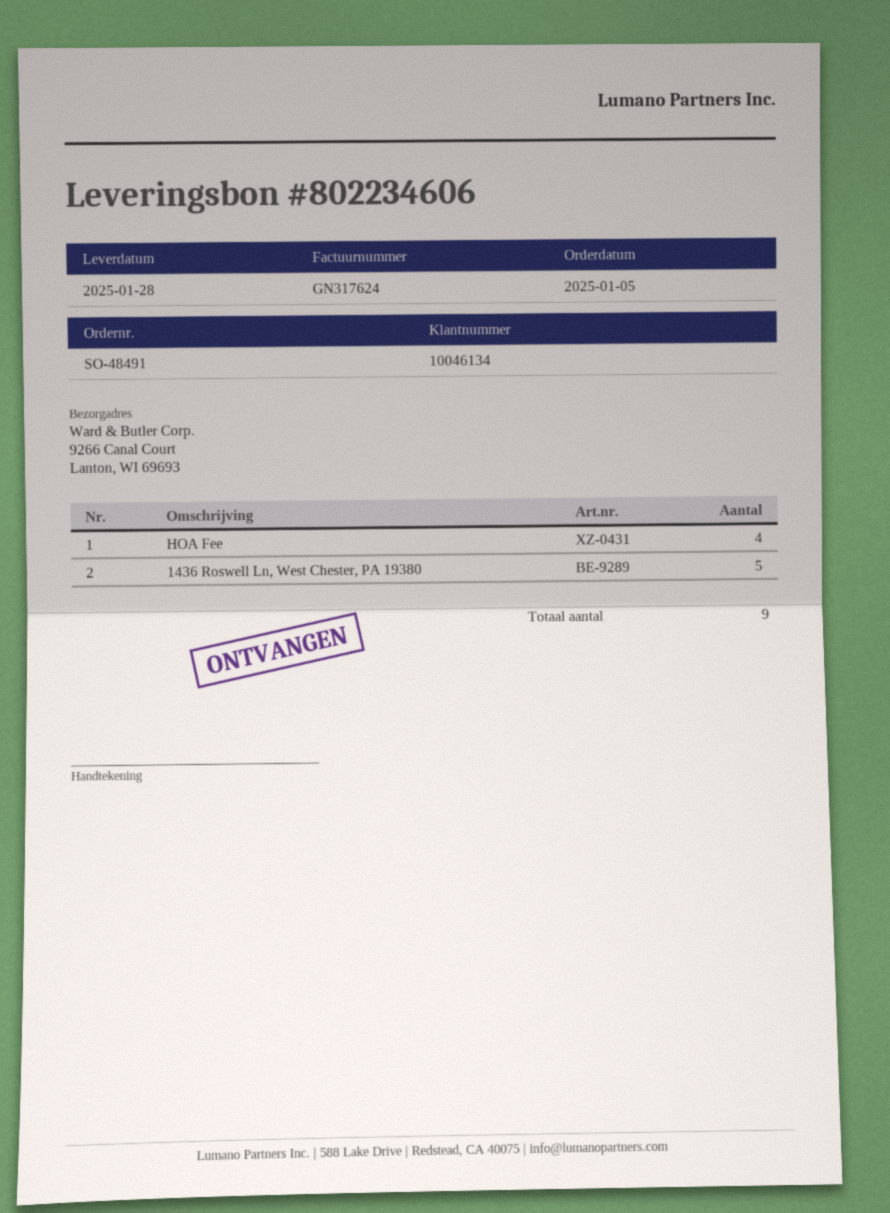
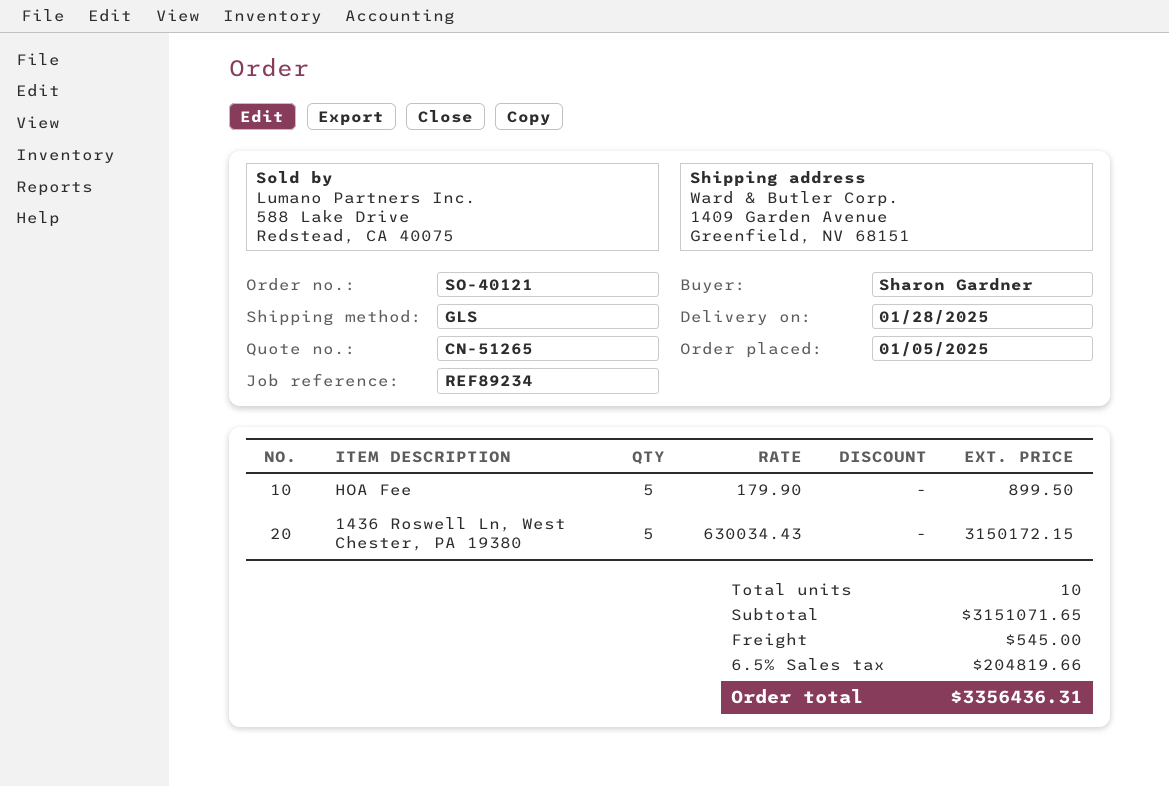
order number: SO-48491 -> SO-40121
ship to: 9266 Canal Court, Lanton, WI 69693 -> 1409 Garden Avenue, Greenfield, NV 68151
HOA Fee: 4 -> 5
total quantity: 9 -> 10

